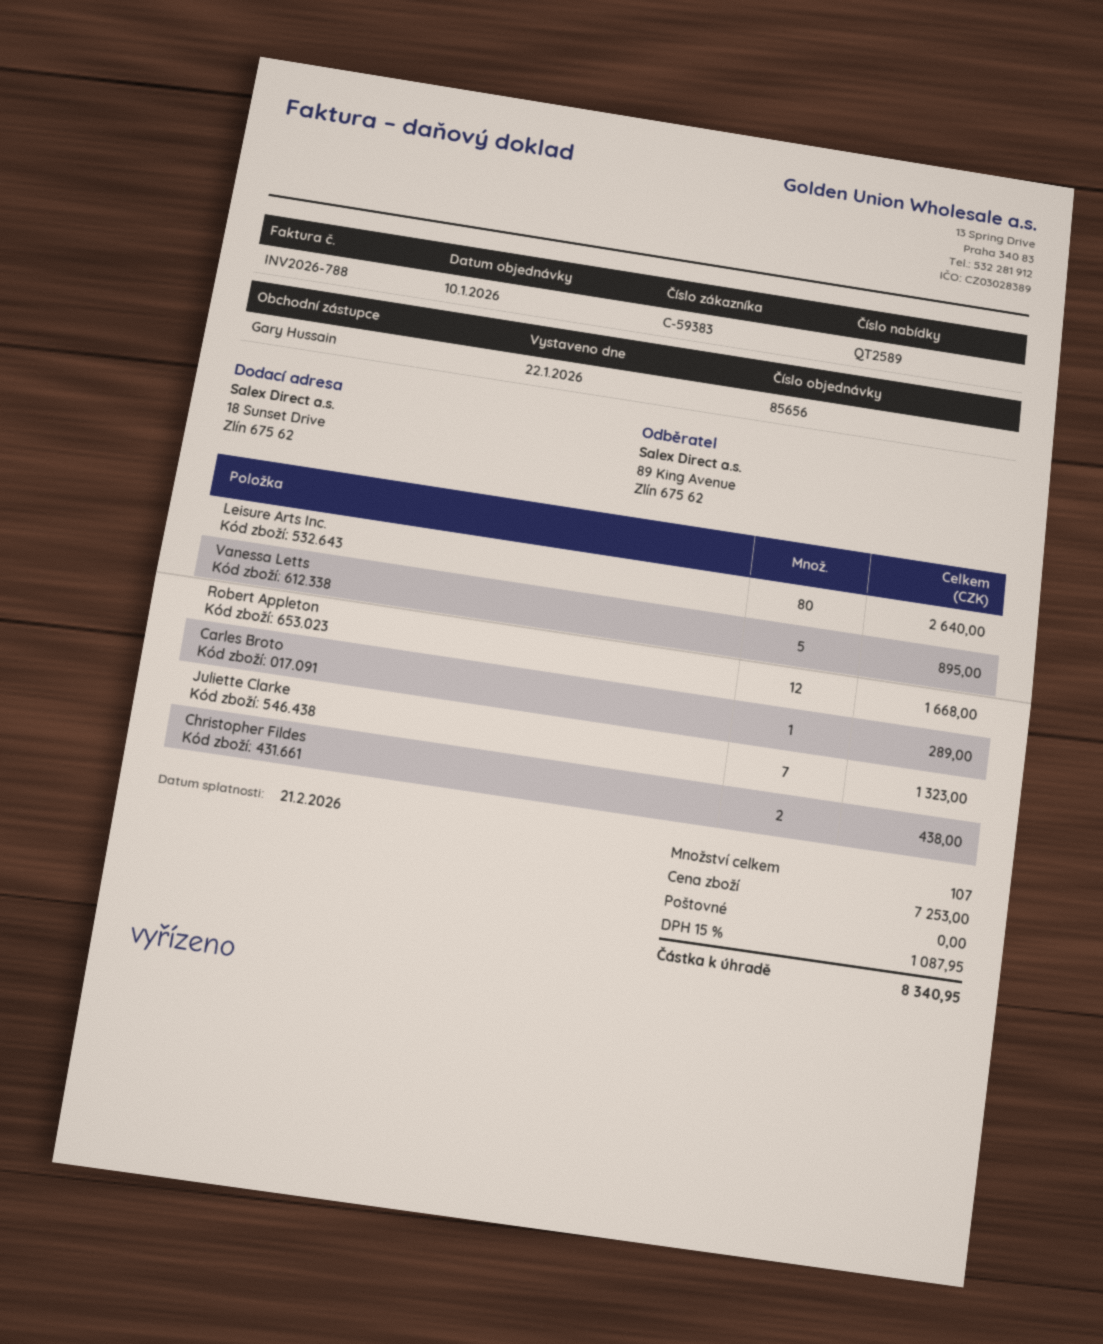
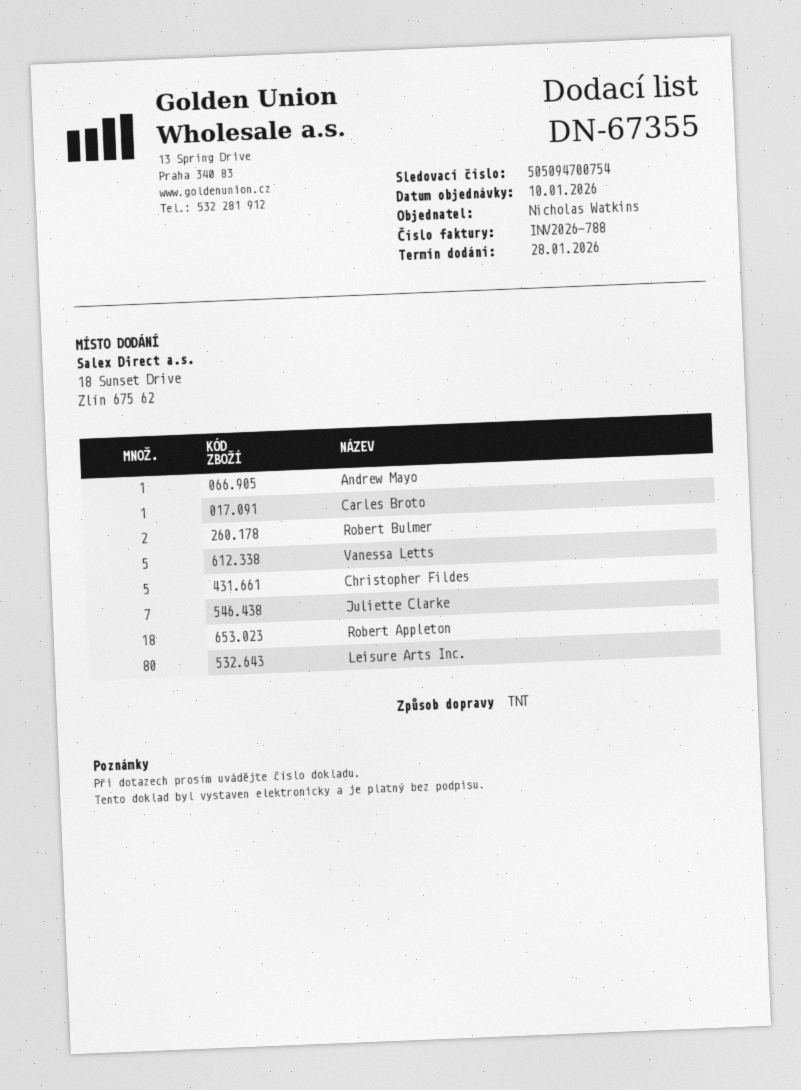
Robert Appleton: 12 -> 18
Christopher Fildes: 2 -> 5
Andrew Mayo: none -> 1
Robert Bulmer: none -> 2

